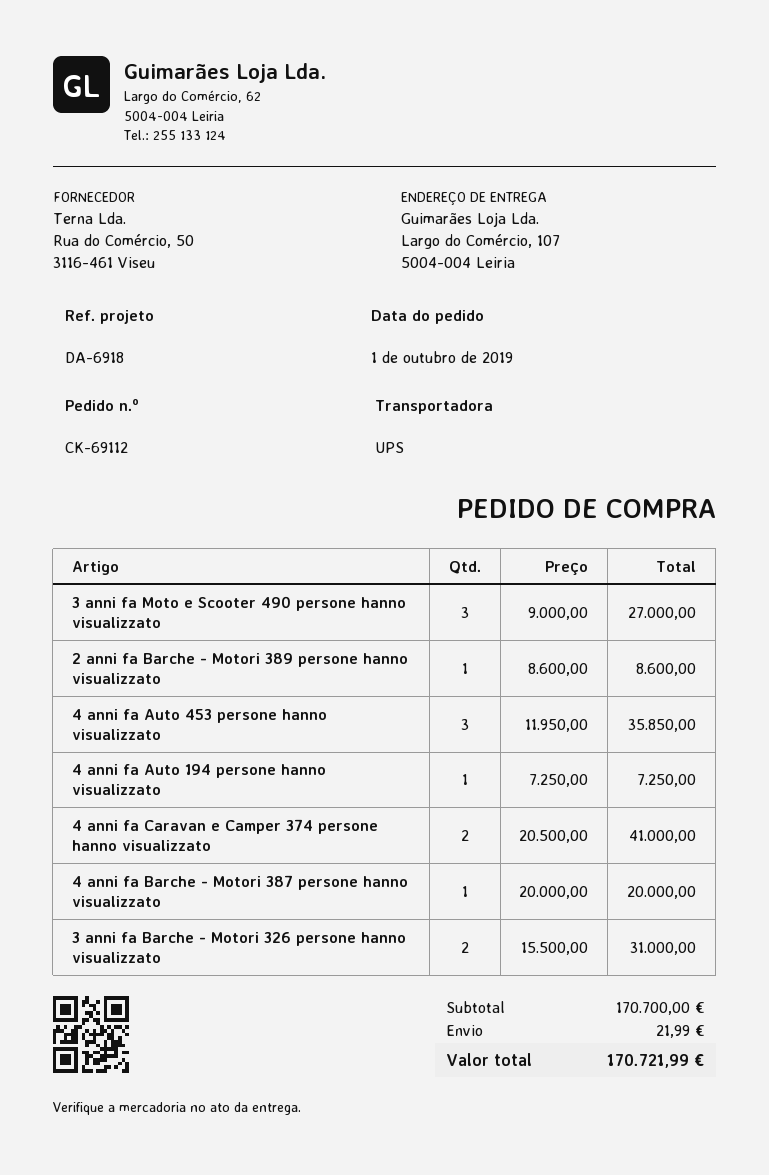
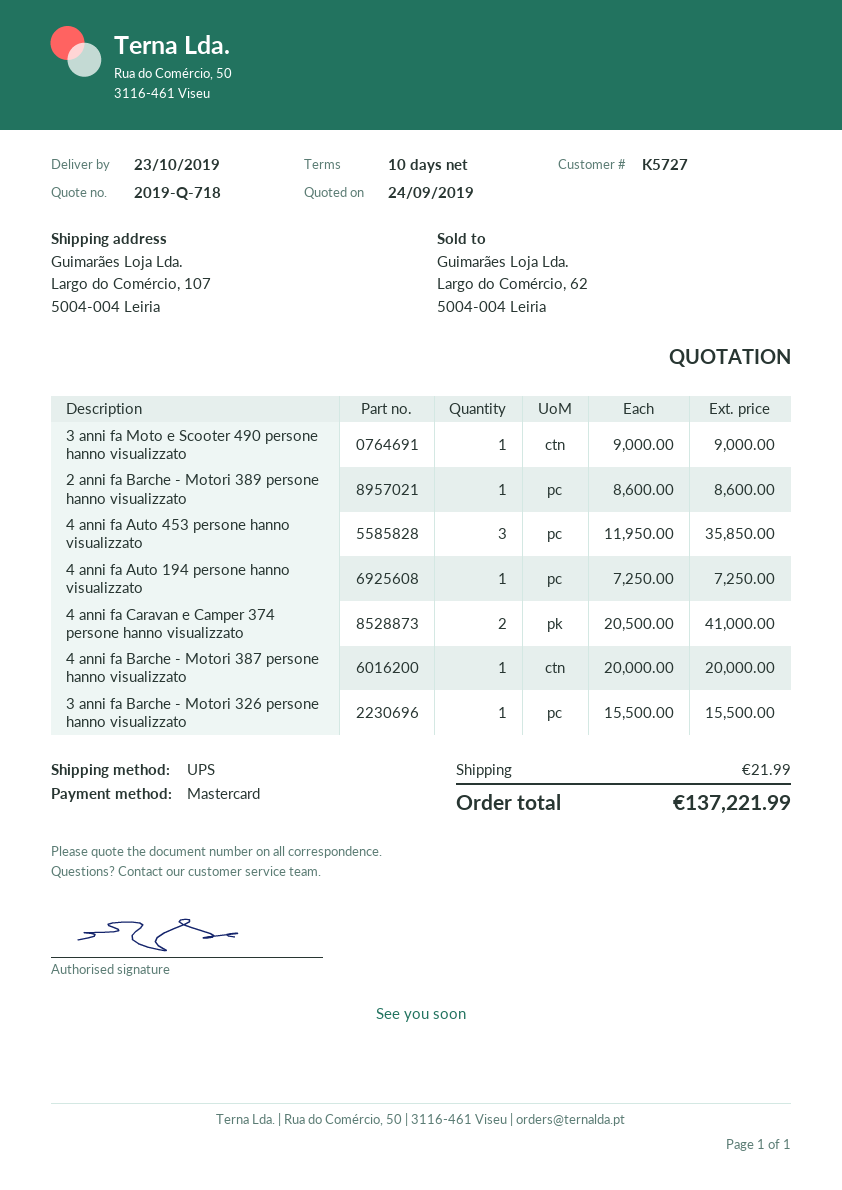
3 anni fa Moto e Scooter 490 persone hanno visualizzato: 3 x 9000.00 = 27000.00 -> 1 x 9000.00 = 9000.00
3 anni fa Barche - Motori 326 persone hanno visualizzato: 2 x 15500.00 = 31000.00 -> 1 x 15500.00 = 15500.00
total: 170721.99 -> 137221.99

